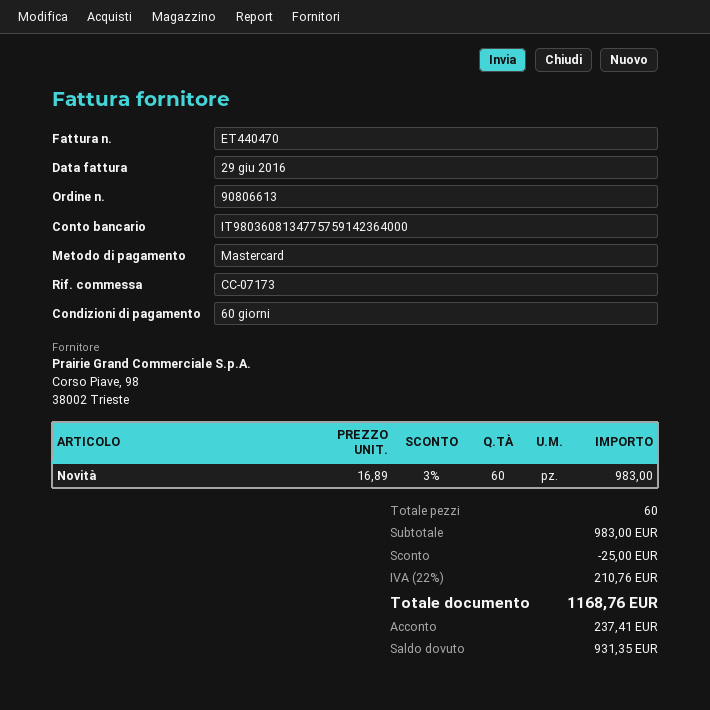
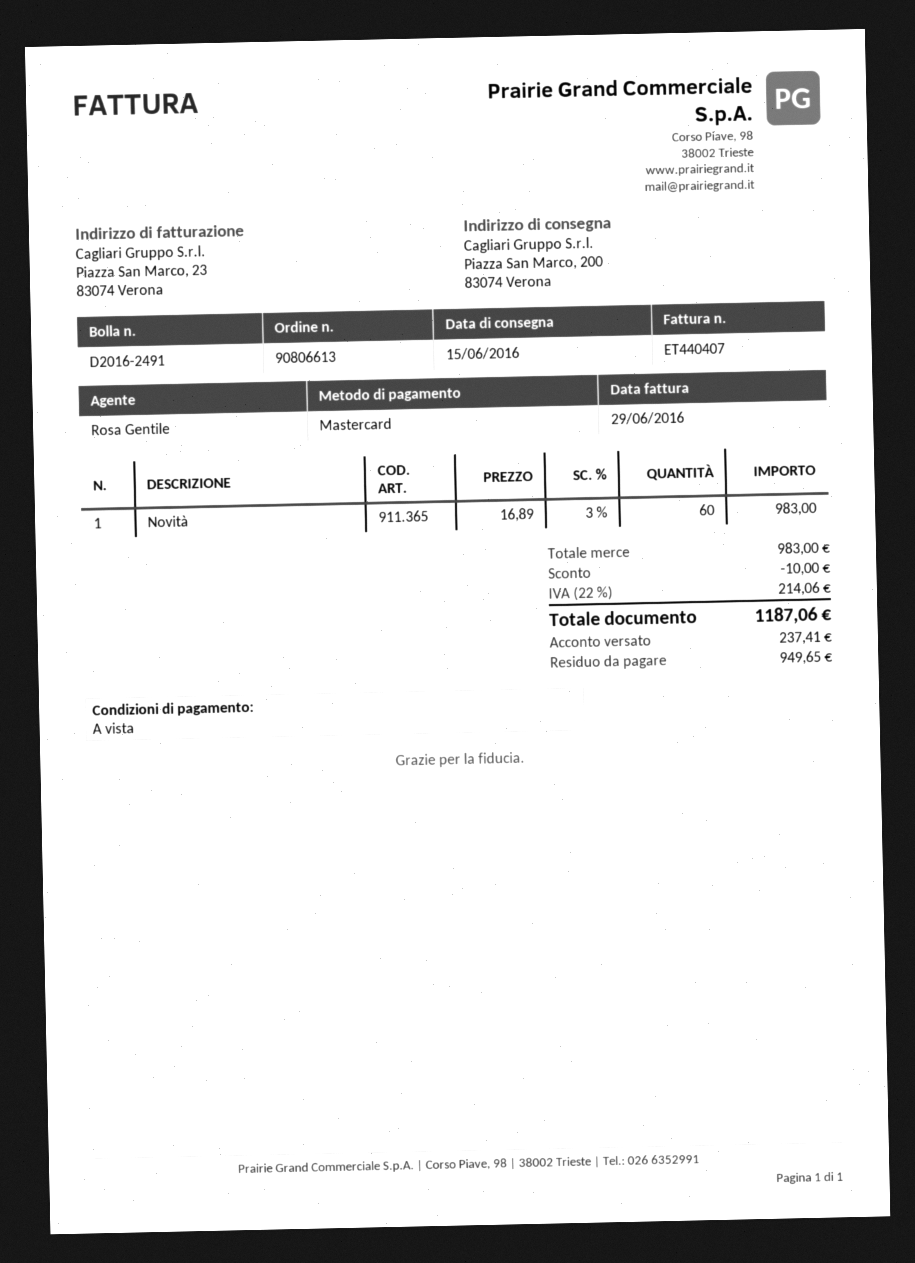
invoice number: ET440470 -> ET440407
payment terms: 60 days -> on receipt
discount: 25.00 -> 10.00
tax: 22% = 210.76 -> 22% = 214.06
total: 1168.76 -> 1187.06
balance: 931.35 -> 949.65

